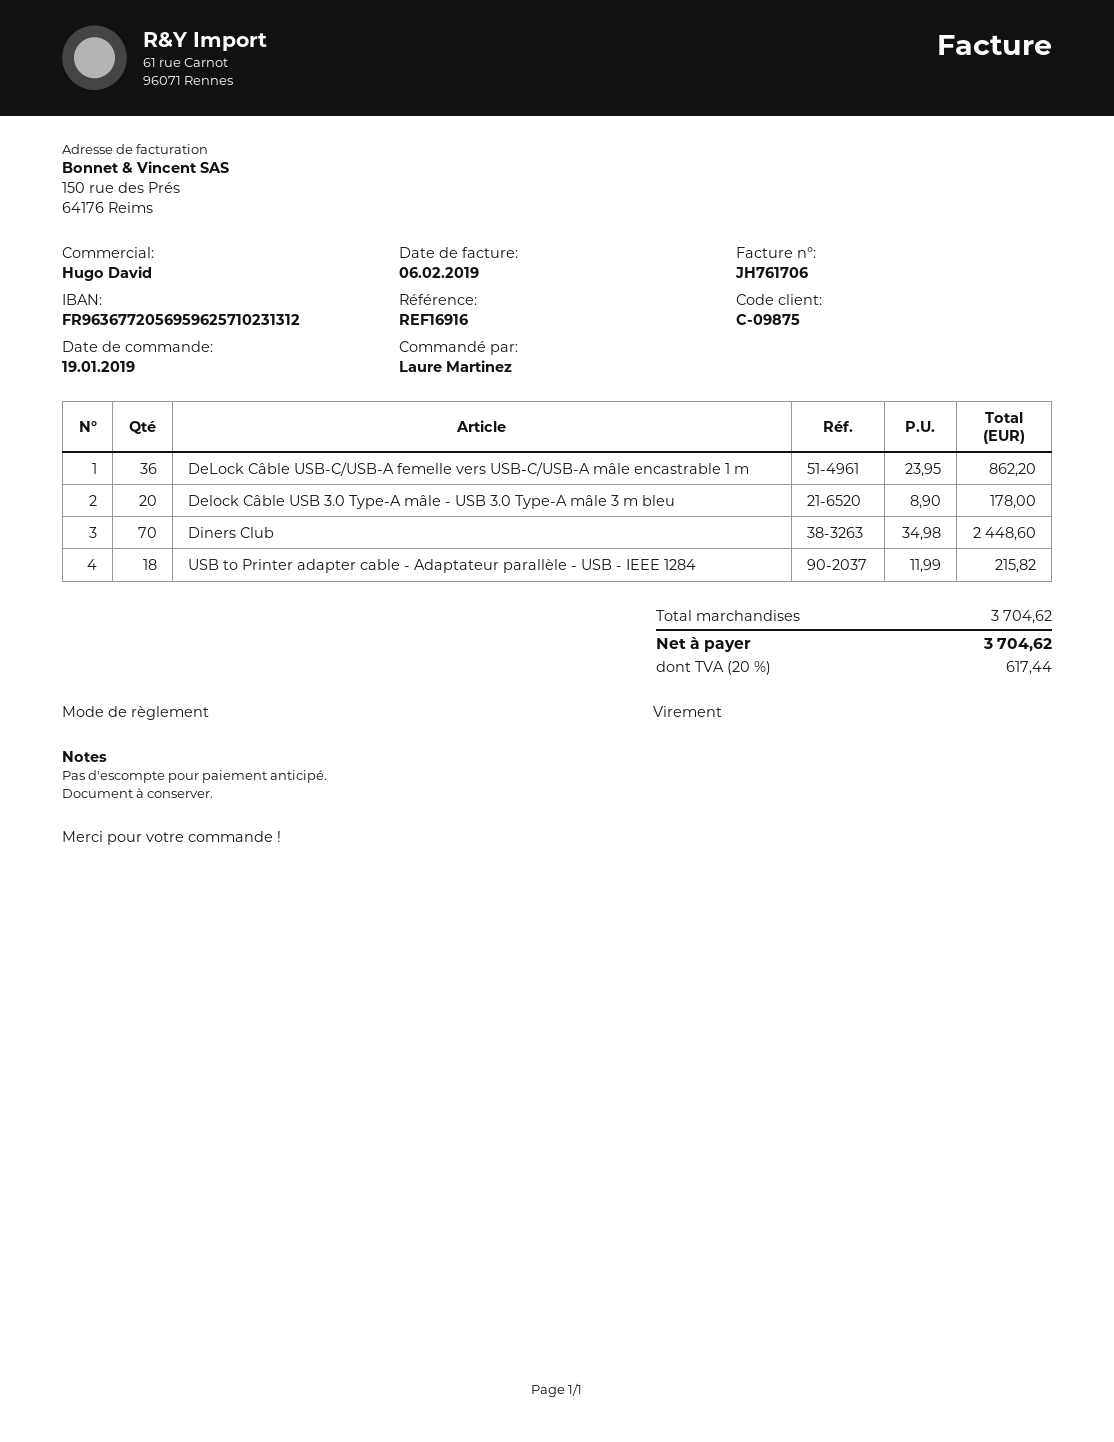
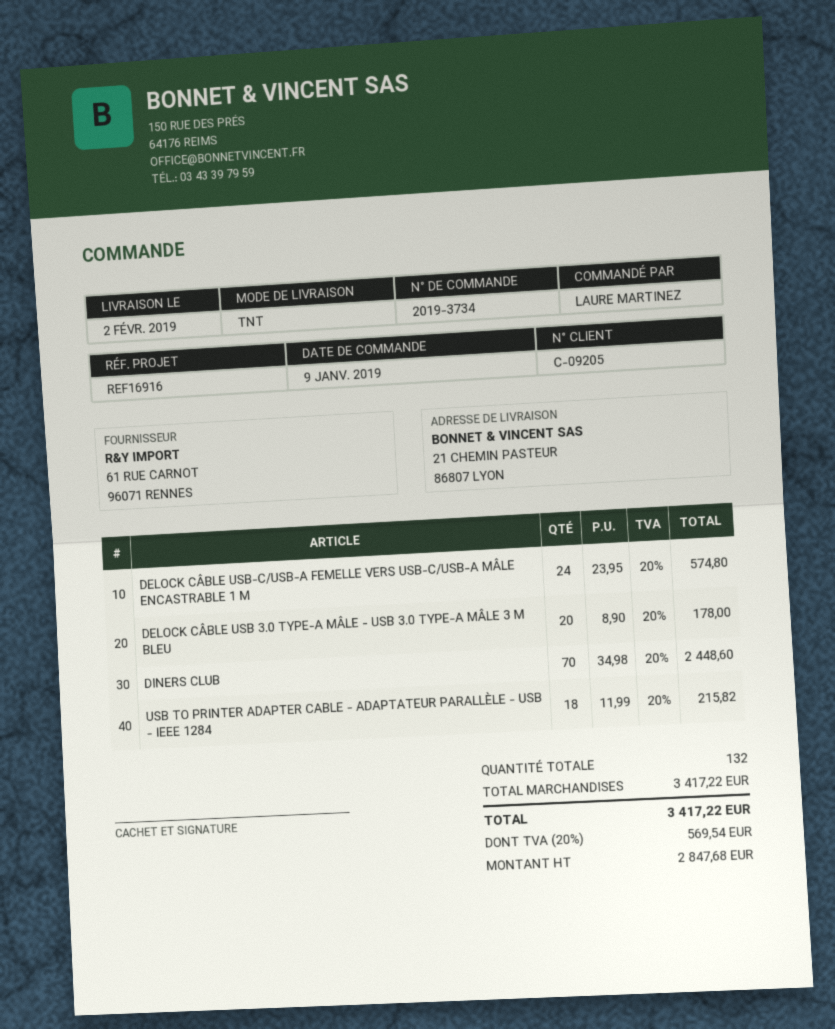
order date: 2019-01-19 -> 2019-01-09
customer number: C-09875 -> C-09205
DeLock Câble USB-C/USB-A femelle vers USB-C/USB-A mâle encastrable 1 m: 36 x 23.95 = 862.20 -> 24 x 23.95 = 574.80
subtotal: 3704.62 -> 3417.22
tax: 20% = 617.44 -> 20% = 569.54
total: 3704.62 -> 3417.22

